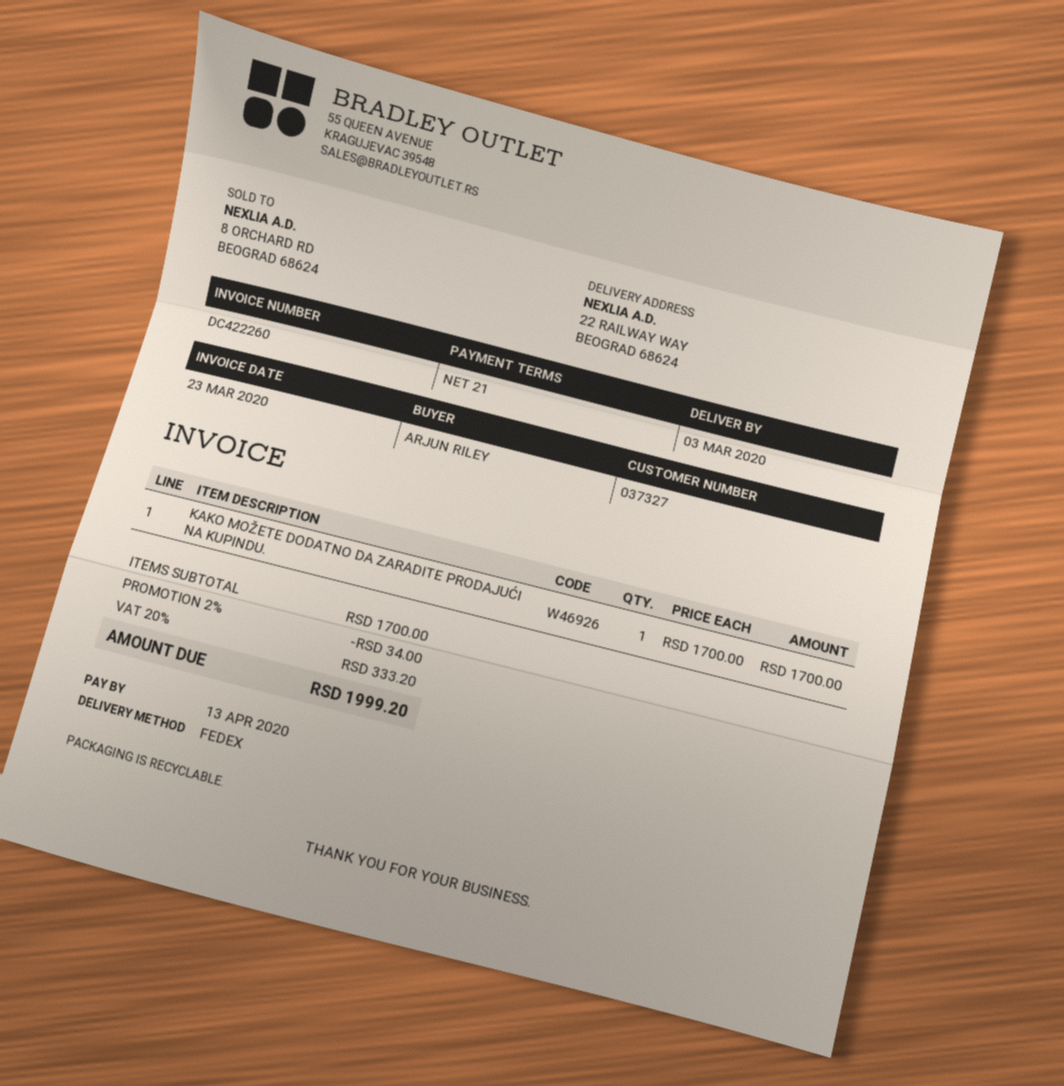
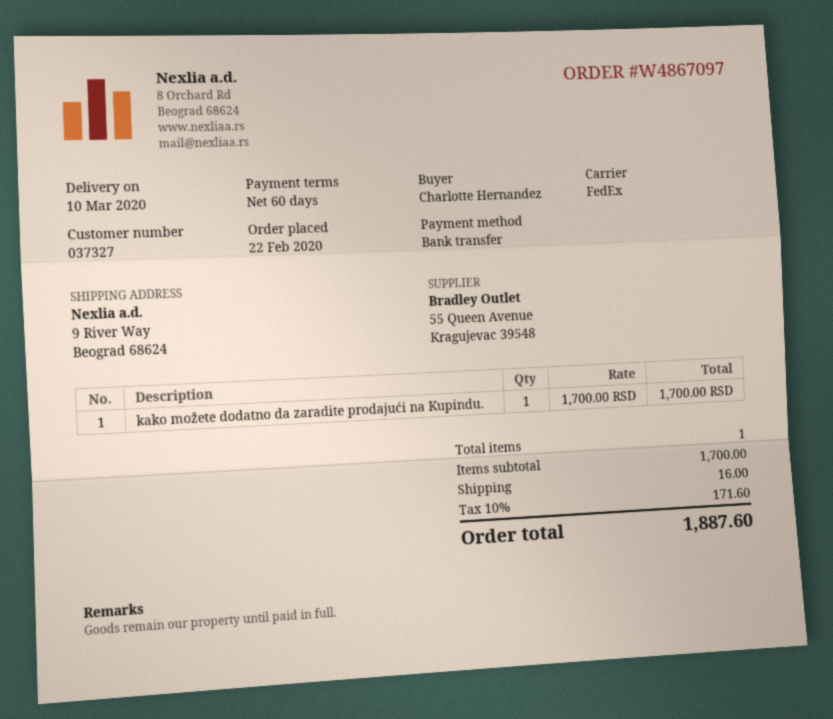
delivery date: 2020-03-03 -> 2020-03-10
payment terms: 21 days -> 60 days
ordered by: ARJUN RILEY -> Charlotte Hernandez
ship to: 22 RAILWAY WAY, BEOGRAD 68624 -> 9 River Way, Beograd 68624
discount: 2% = 34.00 -> none
shipping: none -> 16.00
tax: 20% = 333.20 -> 10% = 171.60
total: 1999.20 -> 1887.60

